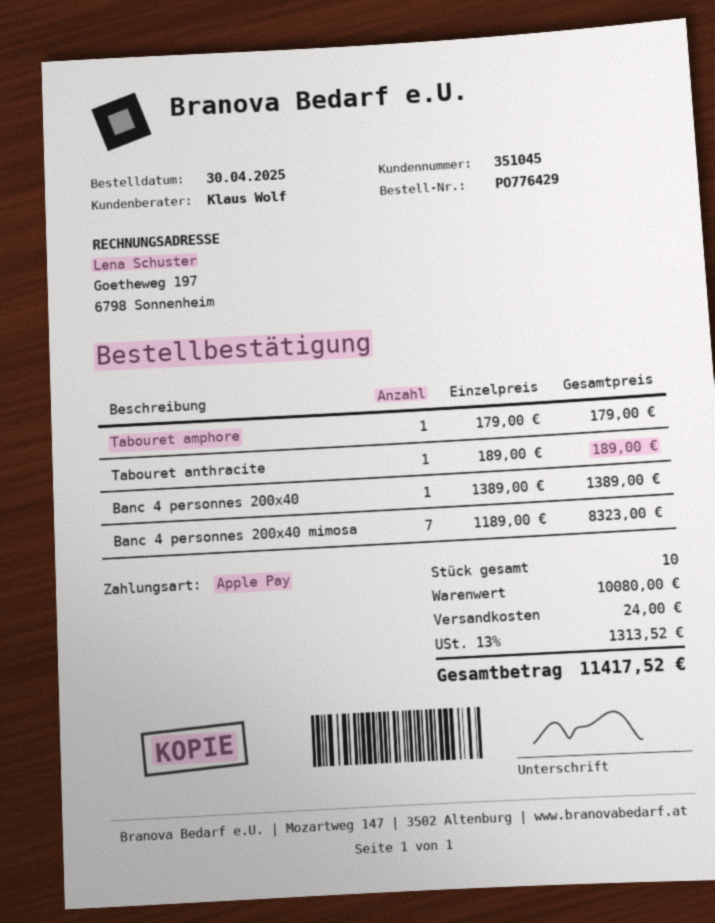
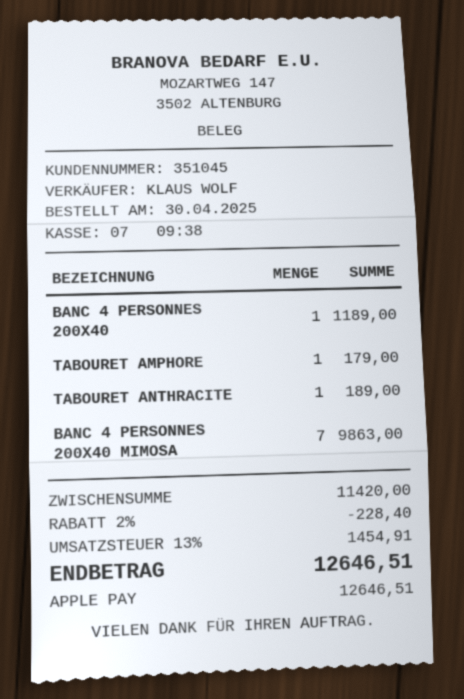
Banc 4 personnes 200x40: 1 for 1389.00 -> 1 for 1189.00
Banc 4 personnes 200x40 mimosa: 7 for 8323.00 -> 7 for 9863.00
subtotal: 10080.00 -> 11420.00
discount: none -> 2% = 228.40
shipping: 24.00 -> none
tax: 13% = 1313.52 -> 13% = 1454.91
total: 11417.52 -> 12646.51

